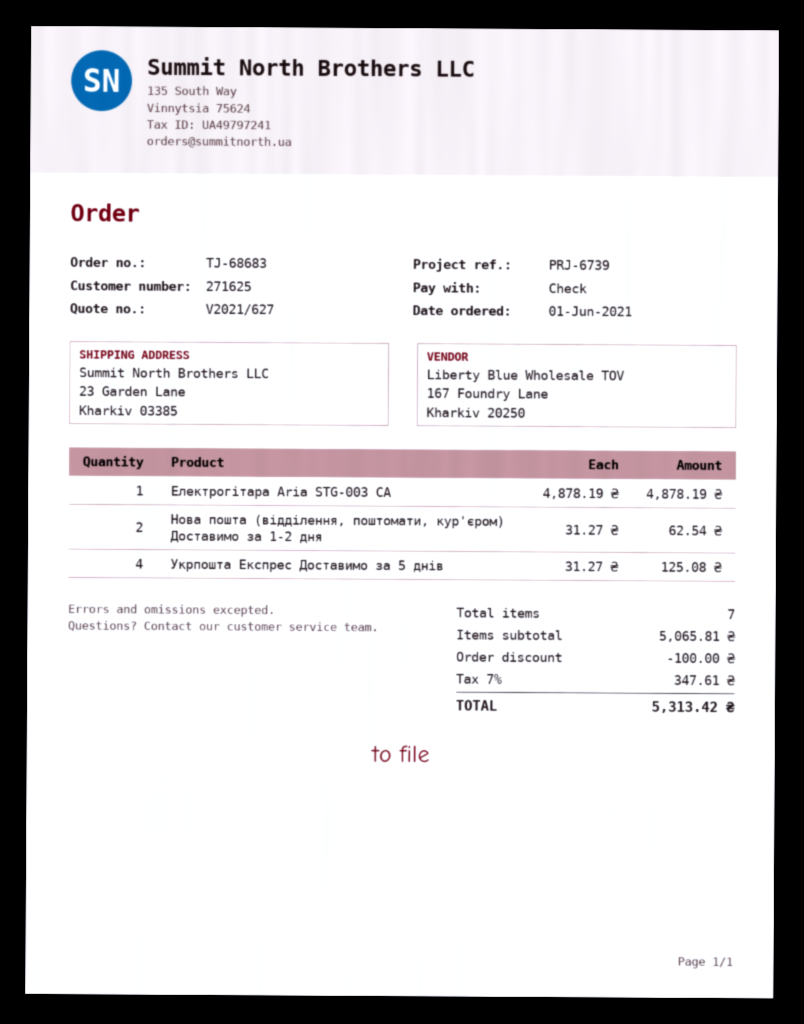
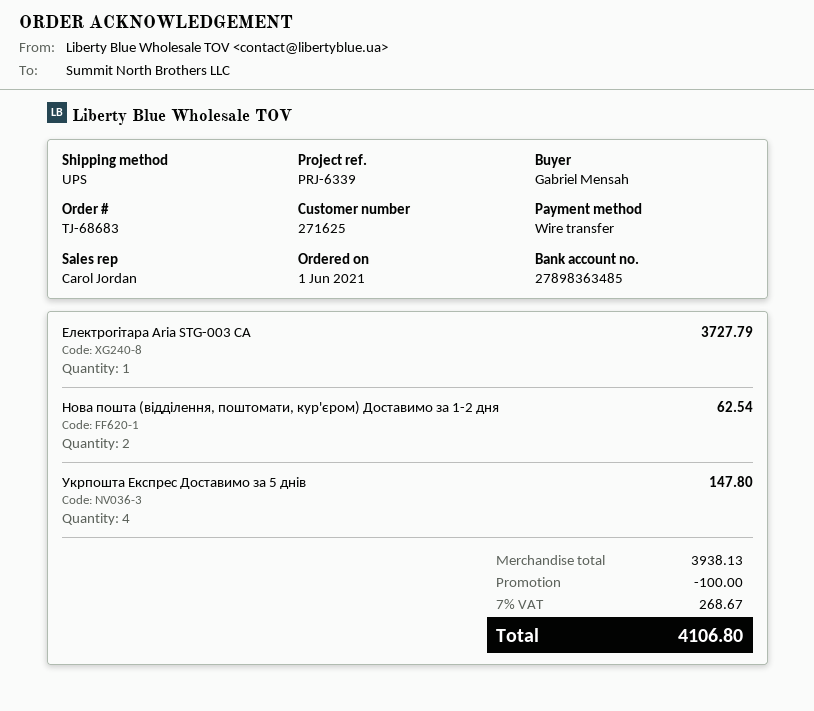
reference: PRJ-6739 -> PRJ-6339
payment method: cheque -> bank transfer
Електрогітара Aria STG-003 CA: 1 for 4878.19 -> 1 for 3727.79
Укрпошта Експрес Доставимо за 5 днів: 4 for 125.08 -> 4 for 147.80
subtotal: 5065.81 -> 3938.13
tax: 7% = 347.61 -> 7% = 268.67
total: 5313.42 -> 4106.80

